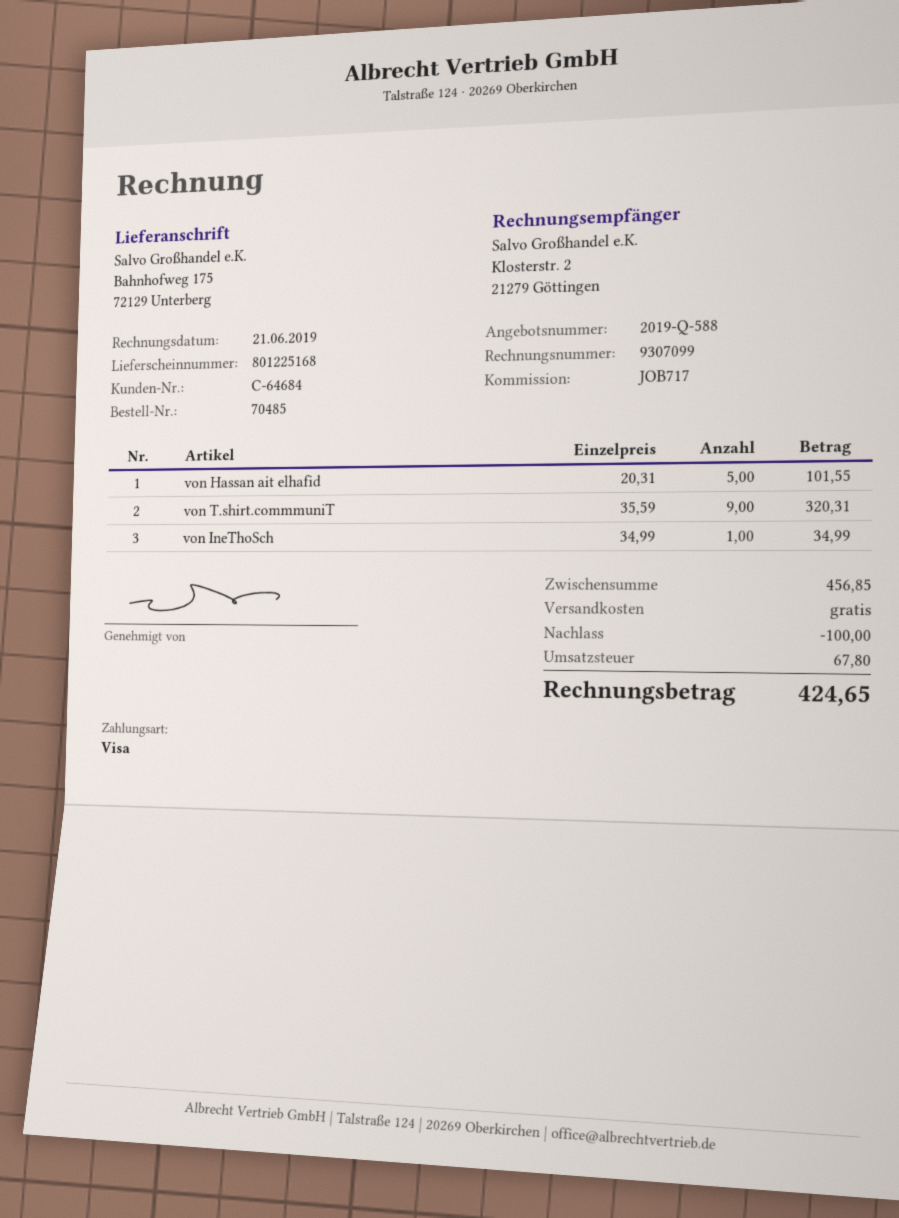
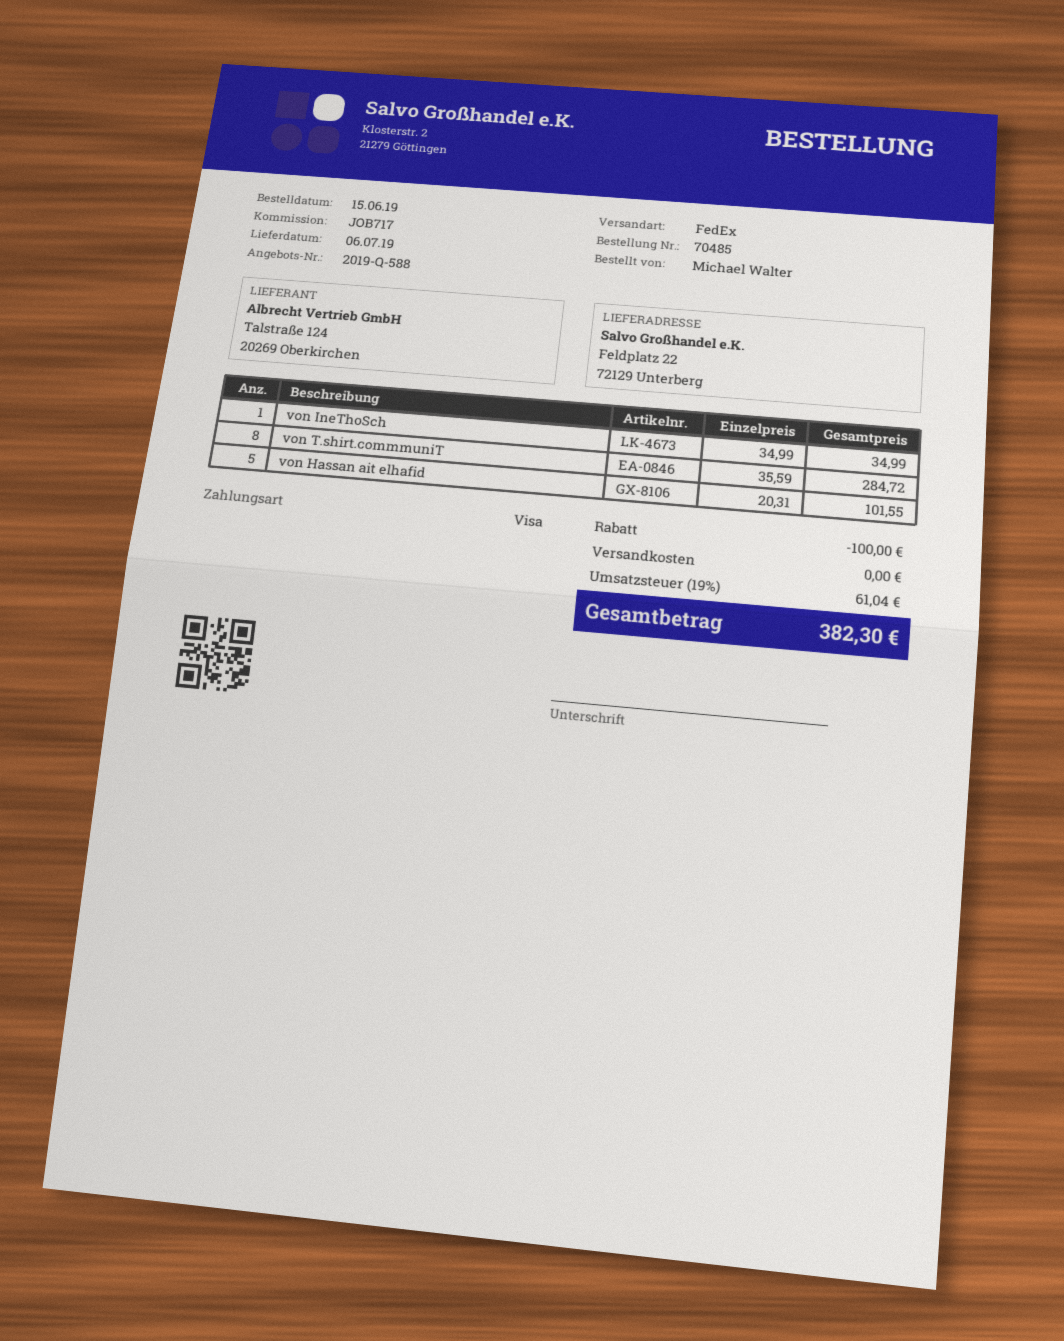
ship to: Bahnhofweg 175, 72129 Unterberg -> Feldplatz 22, 72129 Unterberg
von T.shirt.commmuniT: 9 x 35.59 = 320.31 -> 8 x 35.59 = 284.72
tax: 67.80 -> 61.04
total: 424.65 -> 382.30

